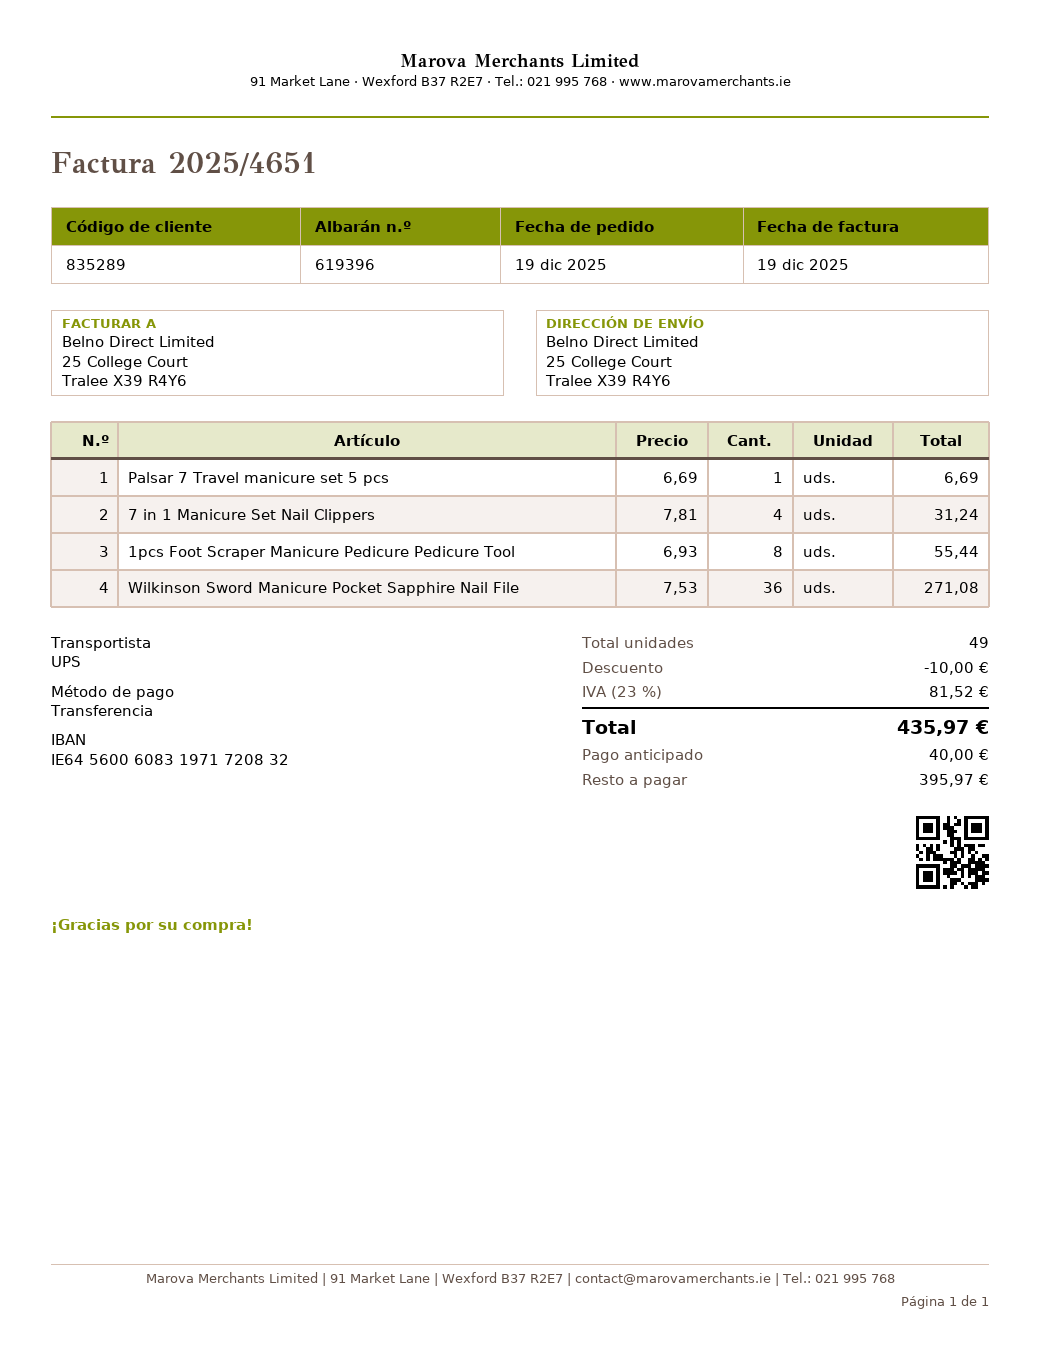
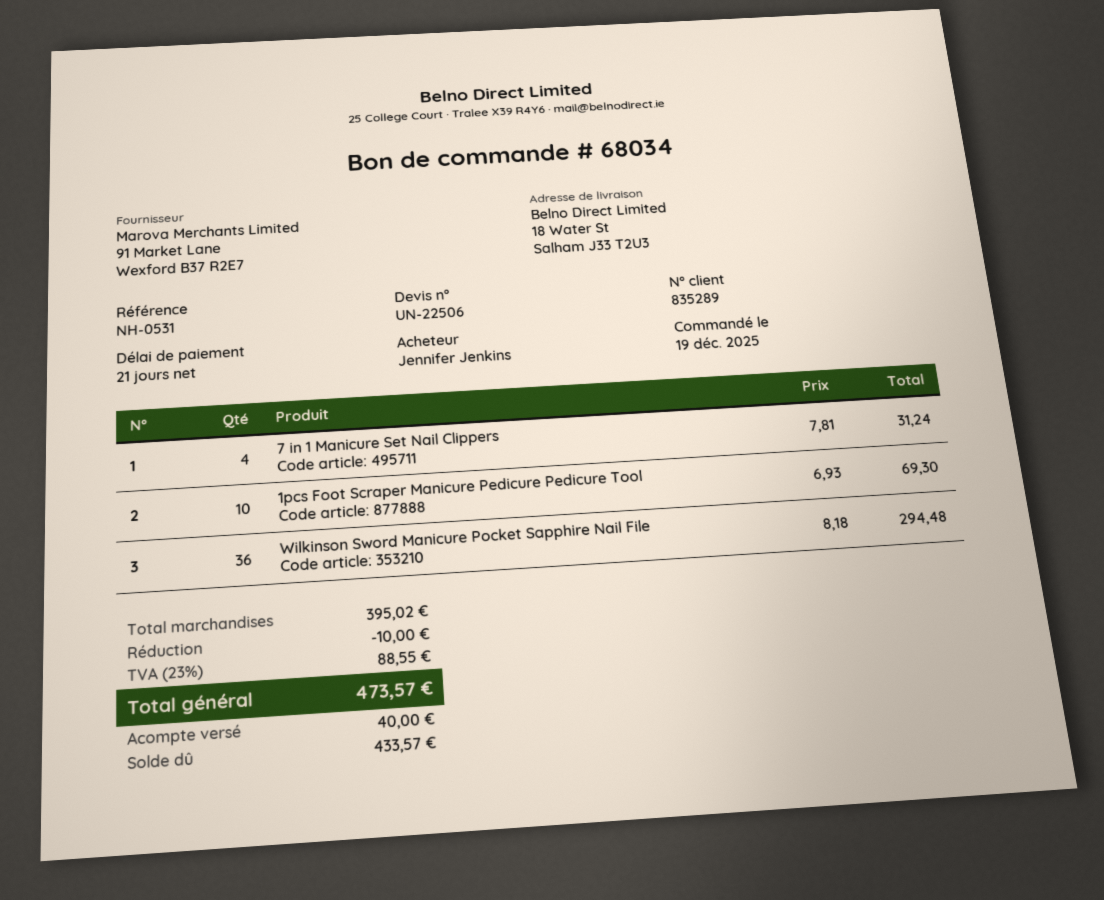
ship to: 25 College Court, Tralee X39 R4Y6 -> 18 Water St, Salham J33 T2U3
Palsar 7 Travel manicure set 5 pcs: 1 x 6.69 = 6.69 -> none
1pcs Foot Scraper Manicure Pedicure Pedicure Tool: 8 x 6.93 = 55.44 -> 10 x 6.93 = 69.30
Wilkinson Sword Manicure Pocket Sapphire Nail File: 36 x 7.53 = 271.08 -> 36 x 8.18 = 294.48
tax: 23% = 81.52 -> 23% = 88.55
total: 435.97 -> 473.57
balance: 395.97 -> 433.57

